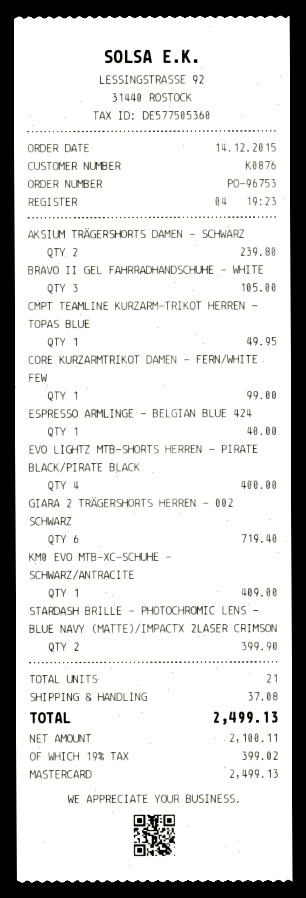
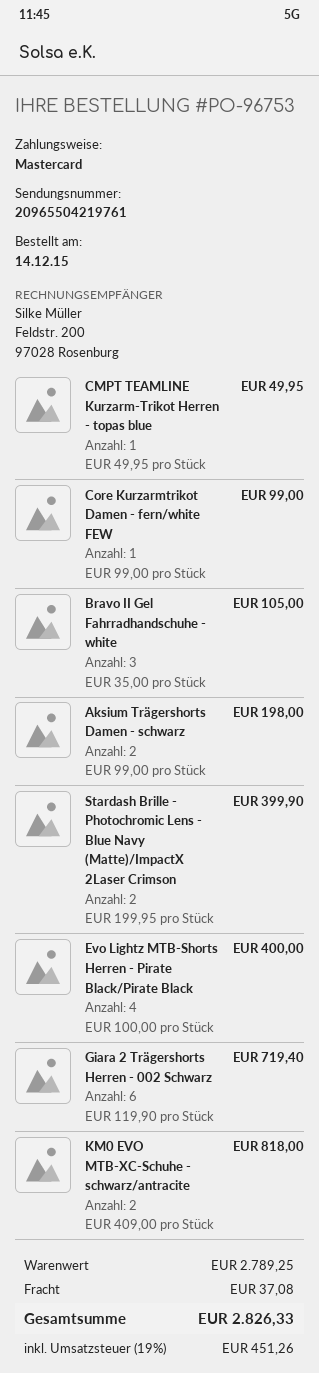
AKSIUM TRÄGERSHORTS DAMEN - SCHWARZ: 2 for 239.80 -> 2 for 198.00
ESPRESSO ARMLINGE - BELGIAN BLUE 424: 1 for 40.00 -> none
KM0 EVO MTB-XC-SCHUHE - SCHWARZ/ANTRACITE: 1 for 409.00 -> 2 for 818.00
tax: 19% = 399.02 -> 19% = 451.26
total: 2499.13 -> 2826.33

